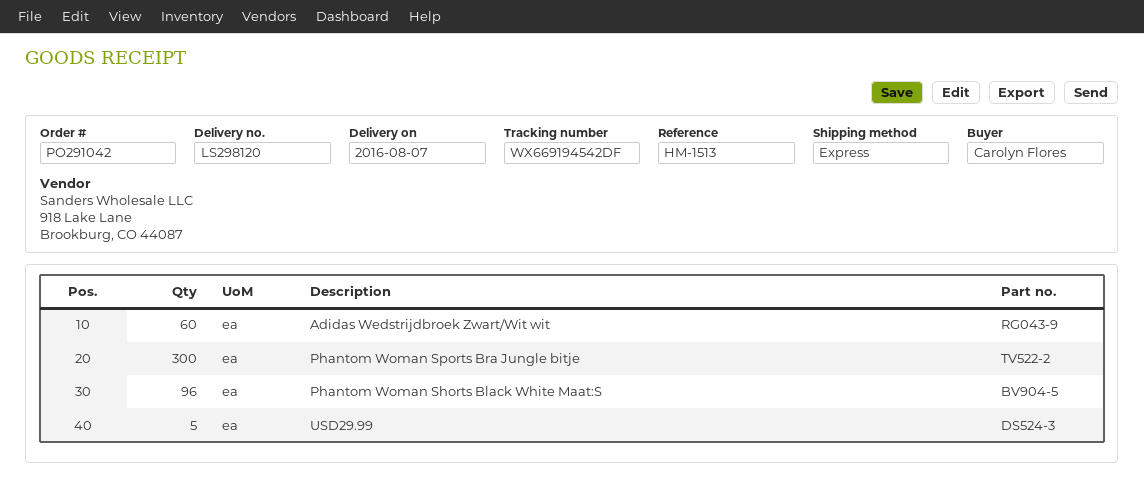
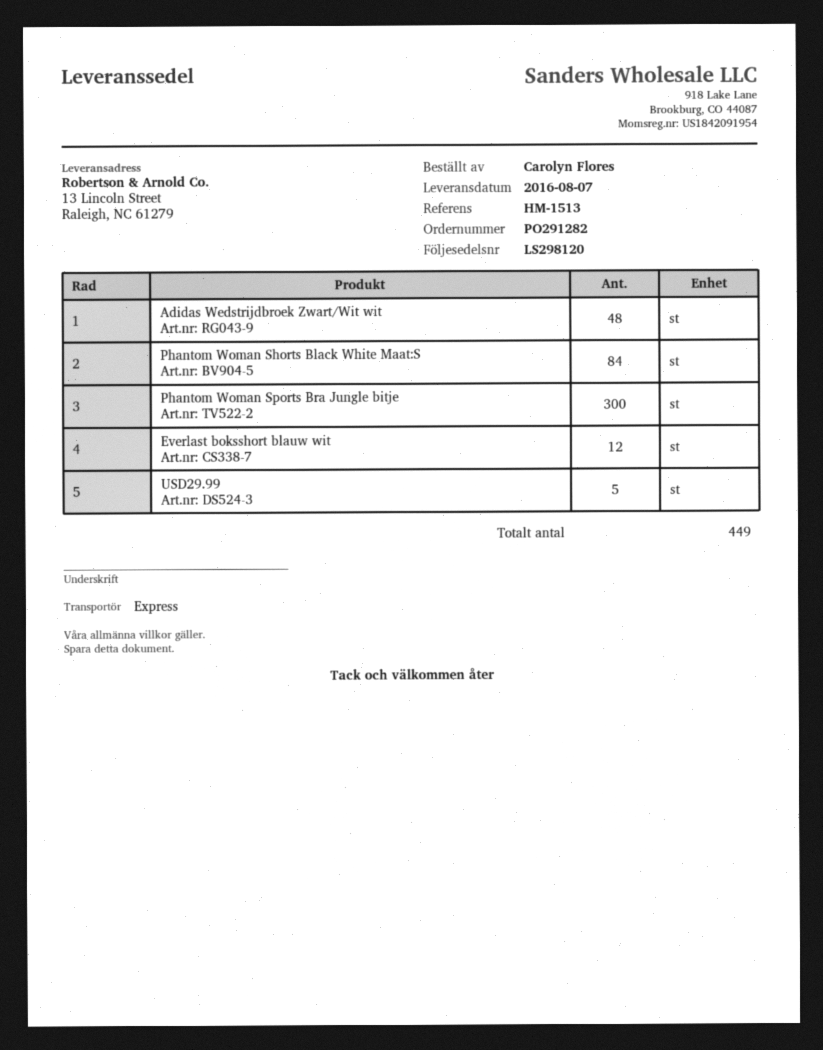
order number: PO291042 -> PO291282
Adidas Wedstrijdbroek Zwart/Wit wit: 60 -> 48
Phantom Woman Shorts Black White Maat:S: 96 -> 84
Everlast boksshort blauw wit: none -> 12

